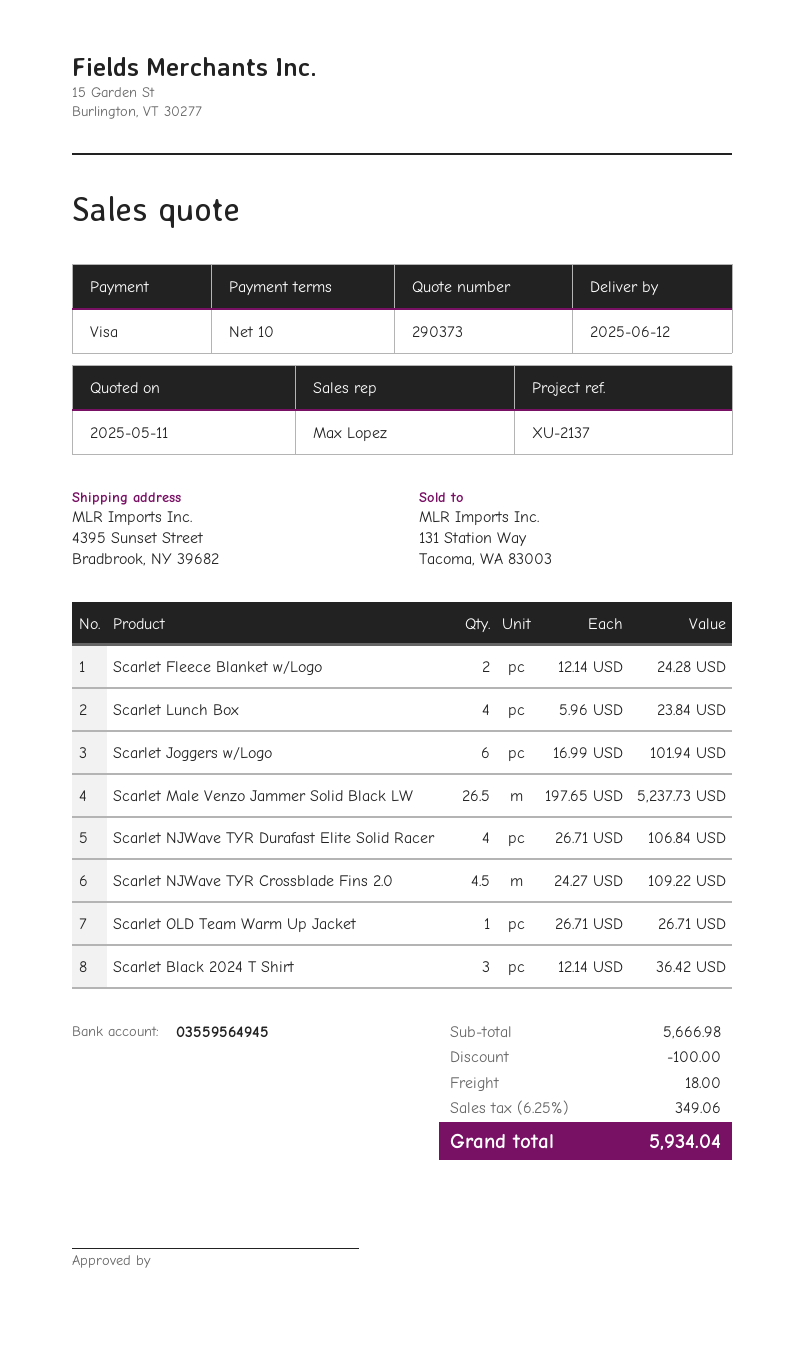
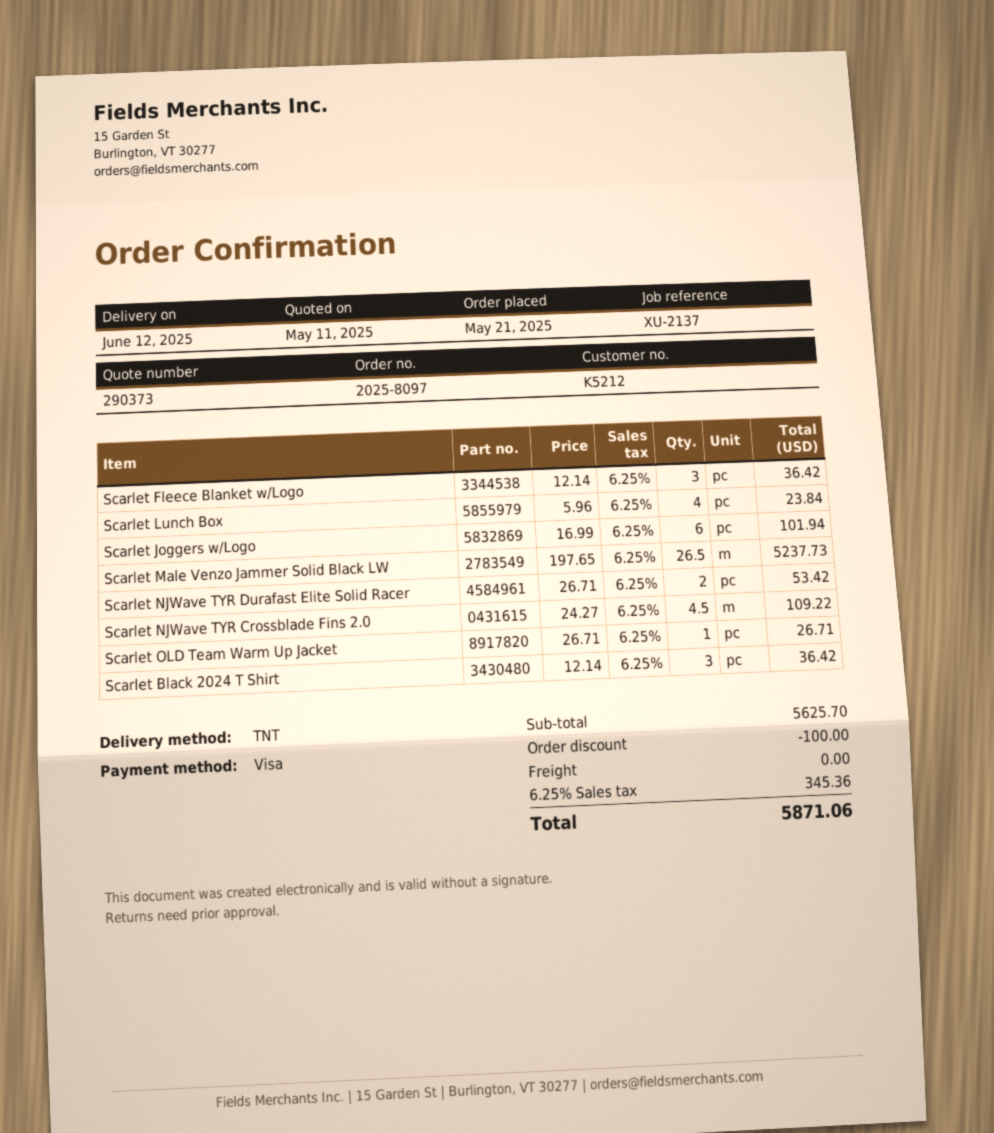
Scarlet Fleece Blanket w/Logo: 2 x 12.14 = 24.28 -> 3 x 12.14 = 36.42
Scarlet NJWave TYR Durafast Elite Solid Racer: 4 x 26.71 = 106.84 -> 2 x 26.71 = 53.42
subtotal: 5666.98 -> 5625.70
shipping: 18.00 -> 0.00
tax: 6.25% = 349.06 -> 6.25% = 345.36
total: 5934.04 -> 5871.06

